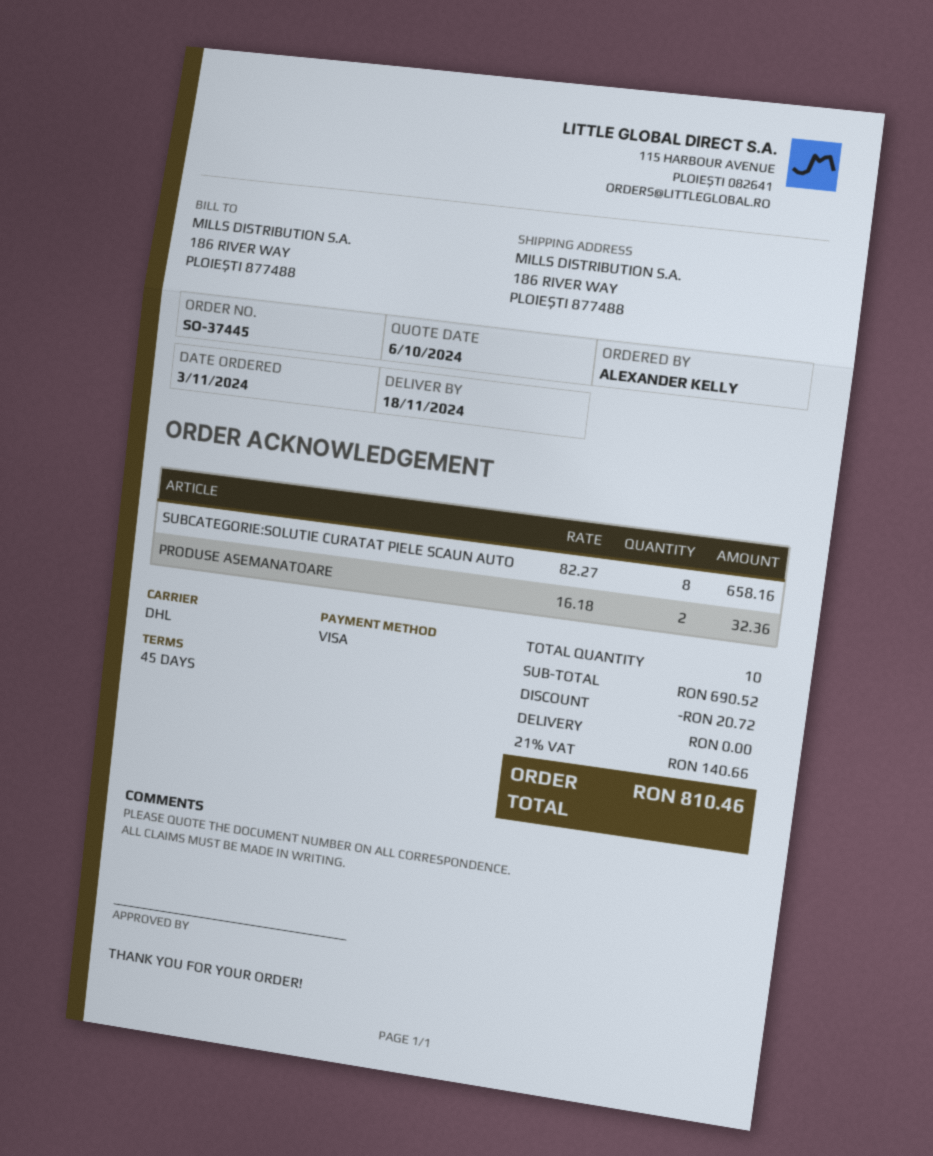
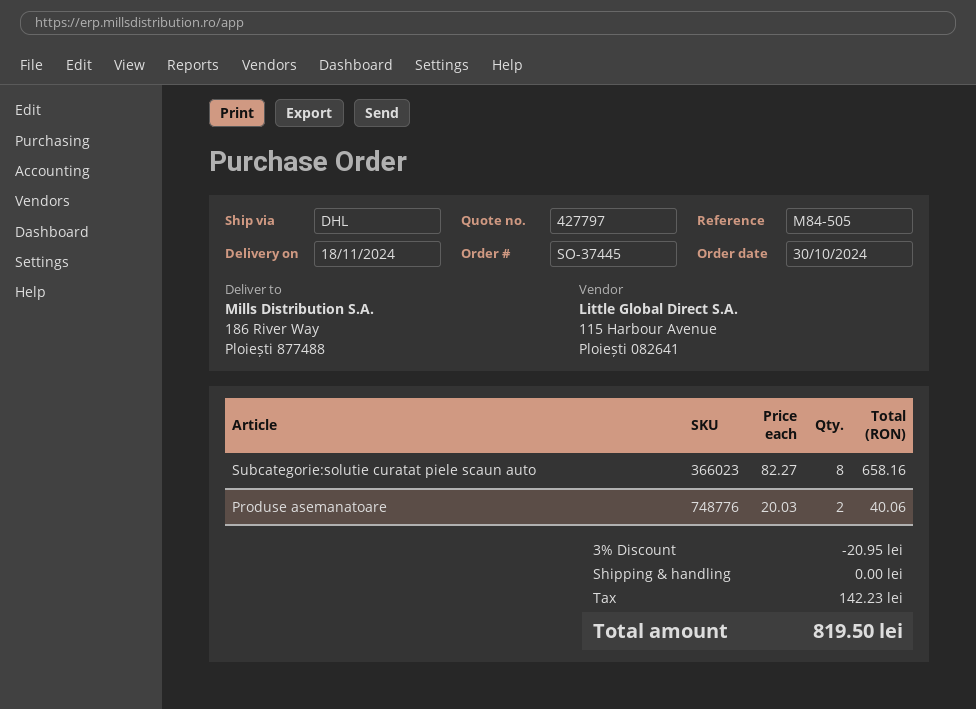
order date: 2024-11-03 -> 2024-10-30
PRODUSE ASEMANATOARE: 2 x 16.18 = 32.36 -> 2 x 20.03 = 40.06
discount: 20.72 -> 20.95
tax: 140.66 -> 142.23
total: 810.46 -> 819.50

